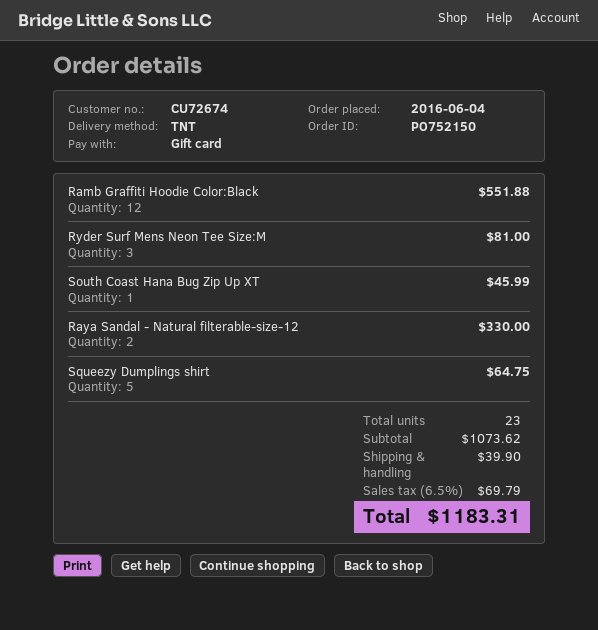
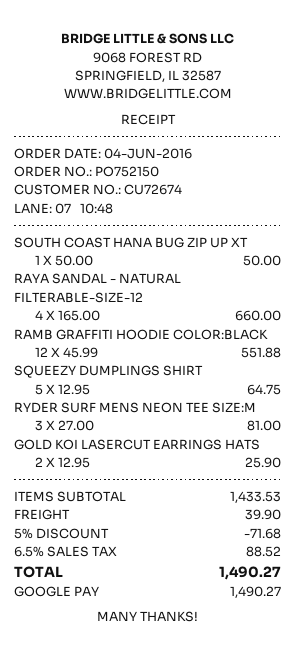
payment method: gift card -> Google Pay
South Coast Hana Bug Zip Up XT: 1 for 45.99 -> 1 for 50.00
Raya Sandal - Natural filterable-size-12: 2 for 330.00 -> 4 for 660.00
GOLD KOI LASERCUT EARRINGS HATS: none -> 2 for 25.90
subtotal: 1073.62 -> 1433.53
discount: none -> 5% = 71.68
tax: 6.5% = 69.79 -> 6.5% = 88.52
total: 1183.31 -> 1490.27

